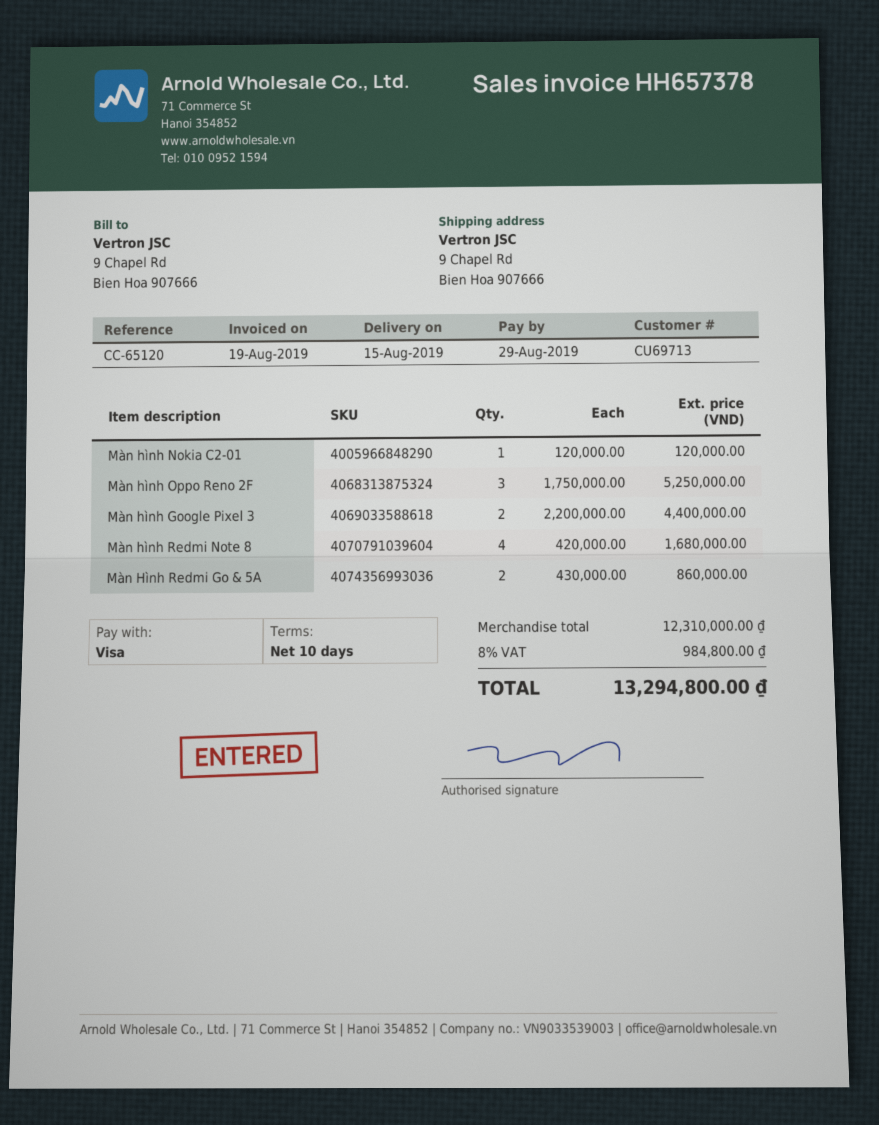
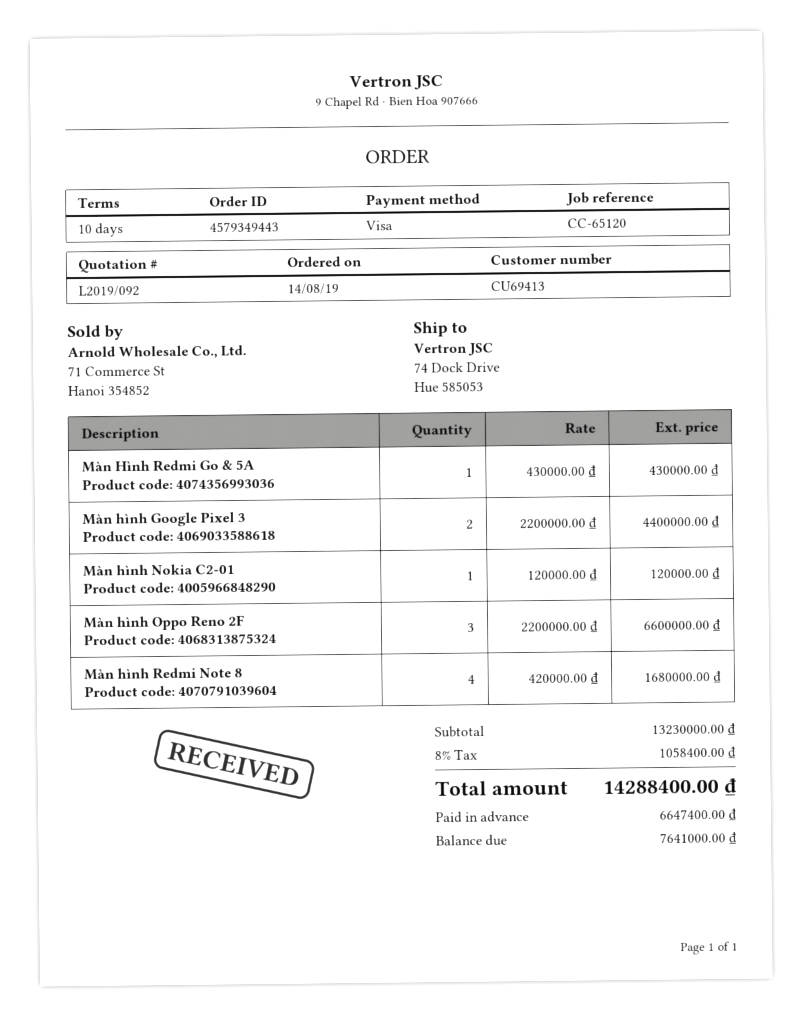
customer number: CU69713 -> CU69413
ship to: 9 Chapel Rd, Bien Hoa 907666 -> 74 Dock Drive, Hue 585053
Màn hình Oppo Reno 2F: 3 x 1750000.00 = 5250000.00 -> 3 x 2200000.00 = 6600000.00
Màn Hình Redmi Go & 5A: 2 x 430000.00 = 860000.00 -> 1 x 430000.00 = 430000.00
subtotal: 12310000.00 -> 13230000.00
tax: 8% = 984800.00 -> 8% = 1058400.00
total: 13294800.00 -> 14288400.00

